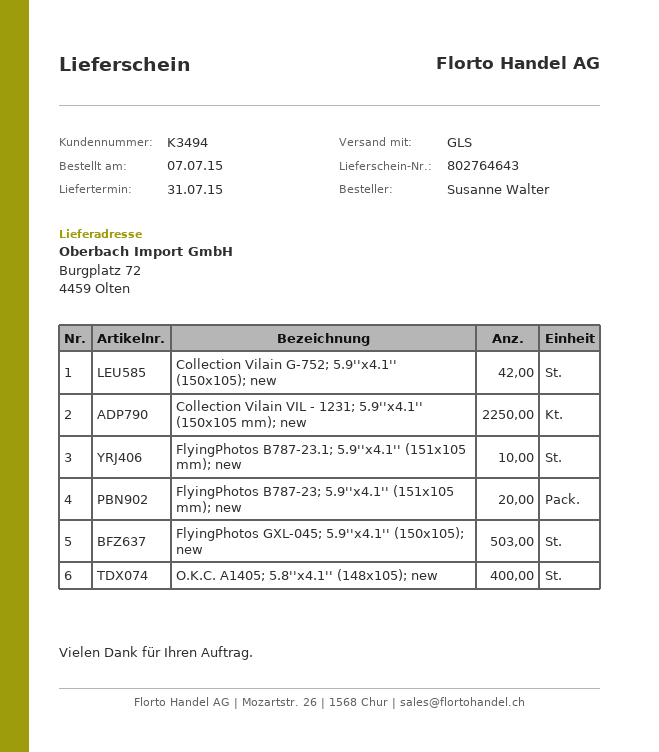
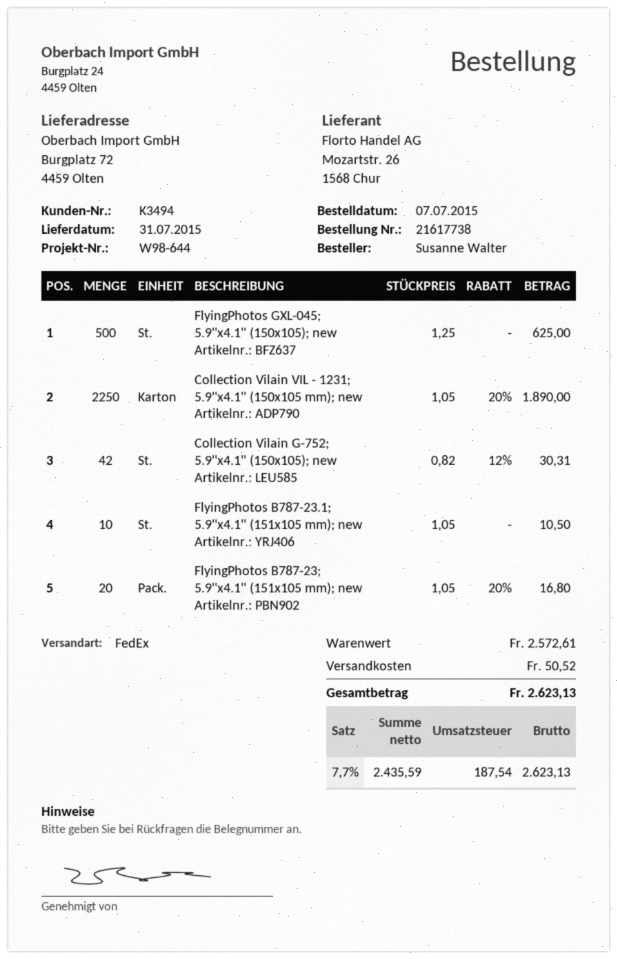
shipping method: GLS -> FedEx
FlyingPhotos GXL-045; 5.9''x4.1'' (150x105); new: 503 -> 500
O.K.C. A1405; 5.8''x4.1'' (148x105); new: 400 -> none

